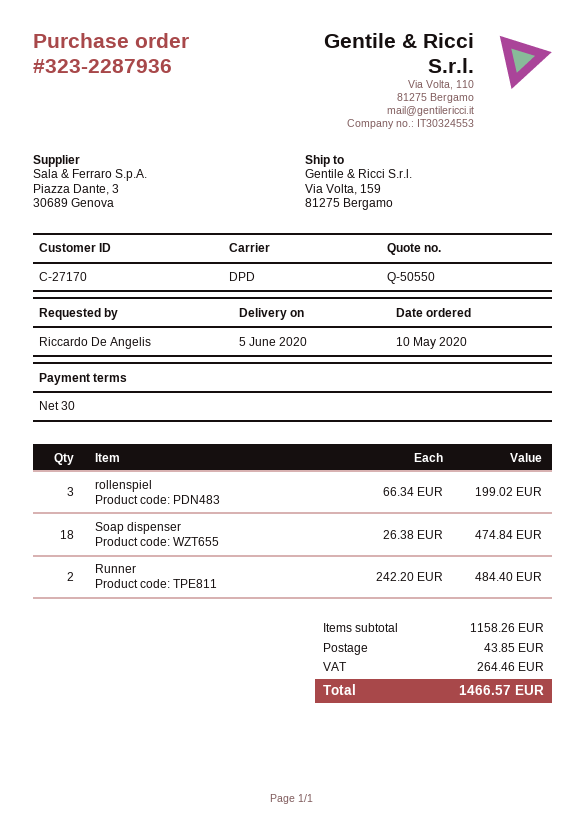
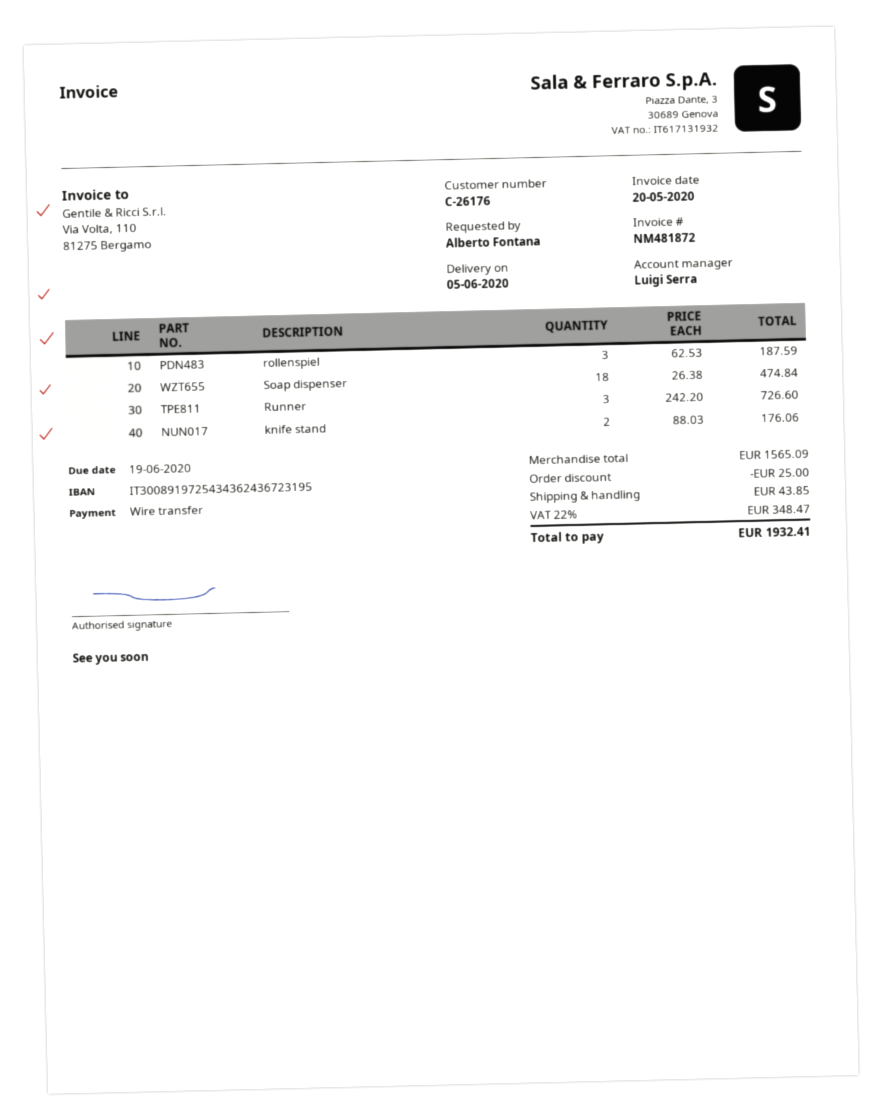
customer number: C-27170 -> C-26176
ordered by: Riccardo De Angelis -> Alberto Fontana
rollenspiel: 3 x 66.34 = 199.02 -> 3 x 62.53 = 187.59
Runner: 2 x 242.20 = 484.40 -> 3 x 242.20 = 726.60
knife stand: none -> 2 x 88.03 = 176.06
subtotal: 1158.26 -> 1565.09
discount: none -> 25.00
tax: 264.46 -> 348.47
total: 1466.57 -> 1932.41

